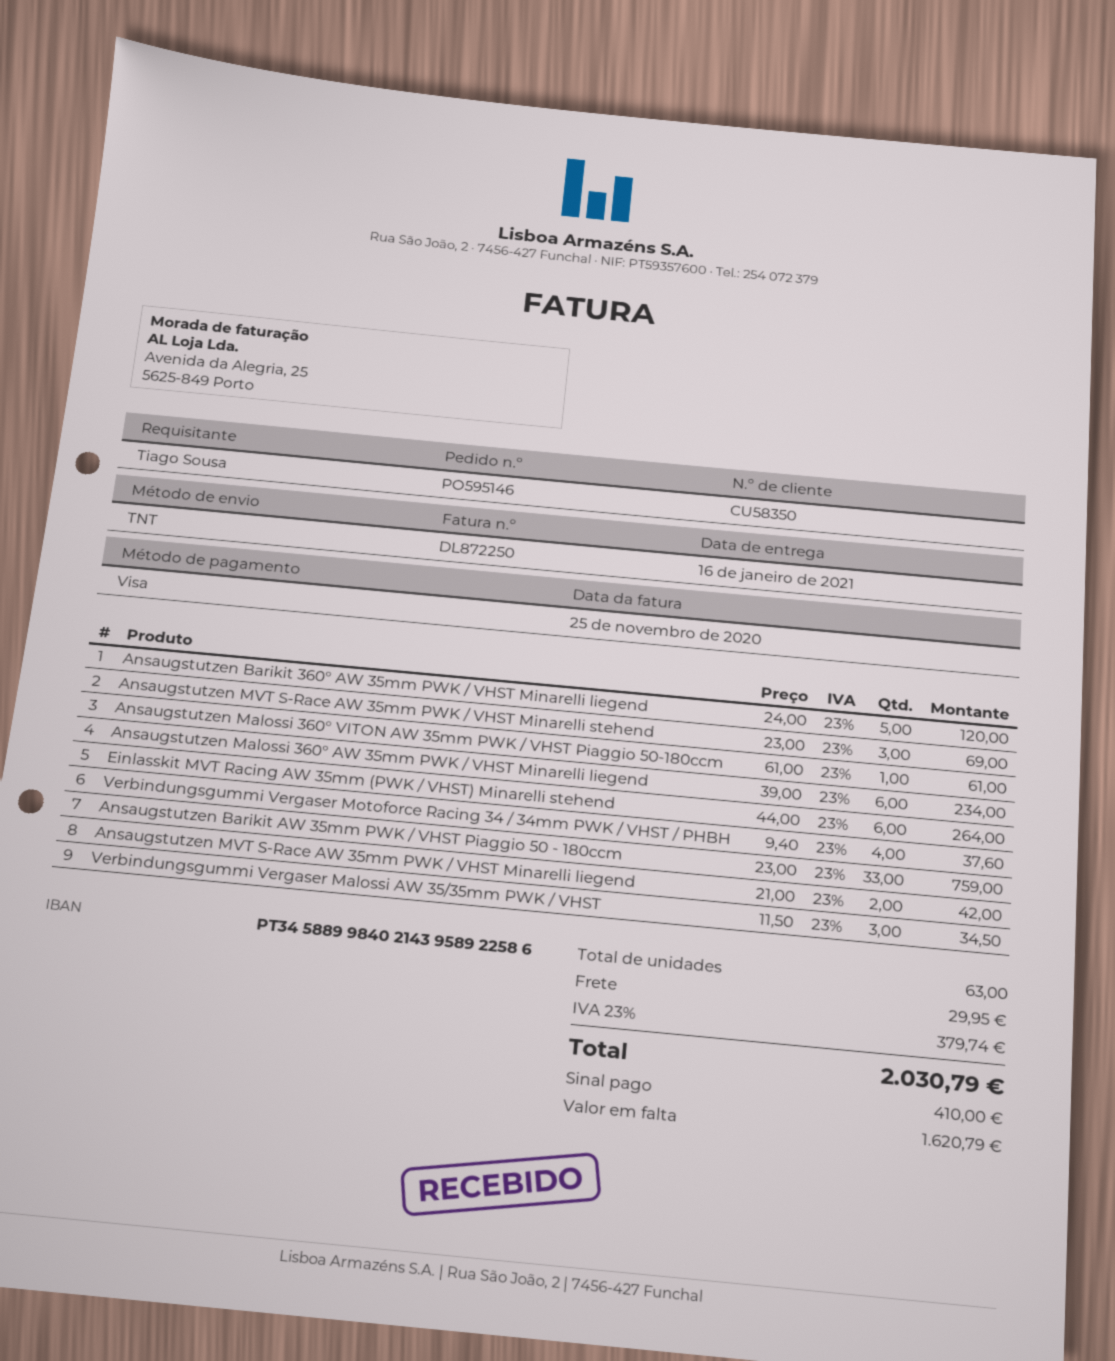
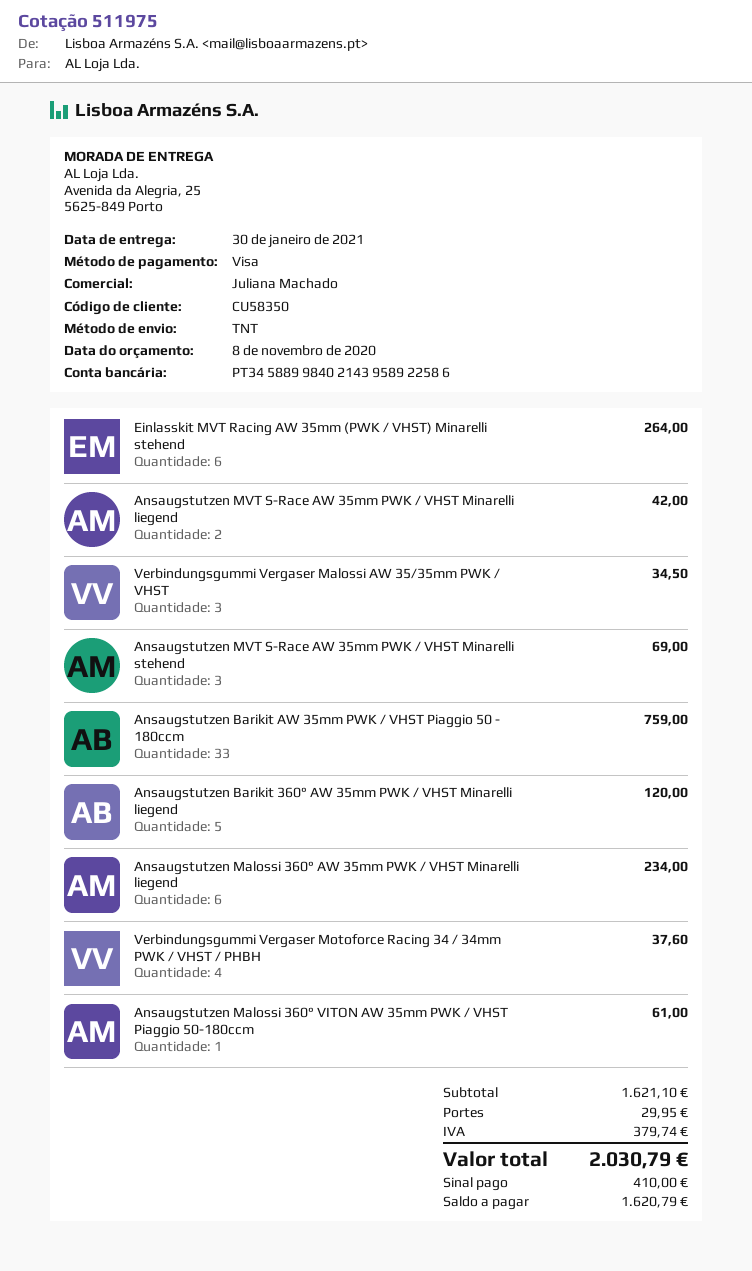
delivery date: 2021-01-16 -> 2021-01-30

